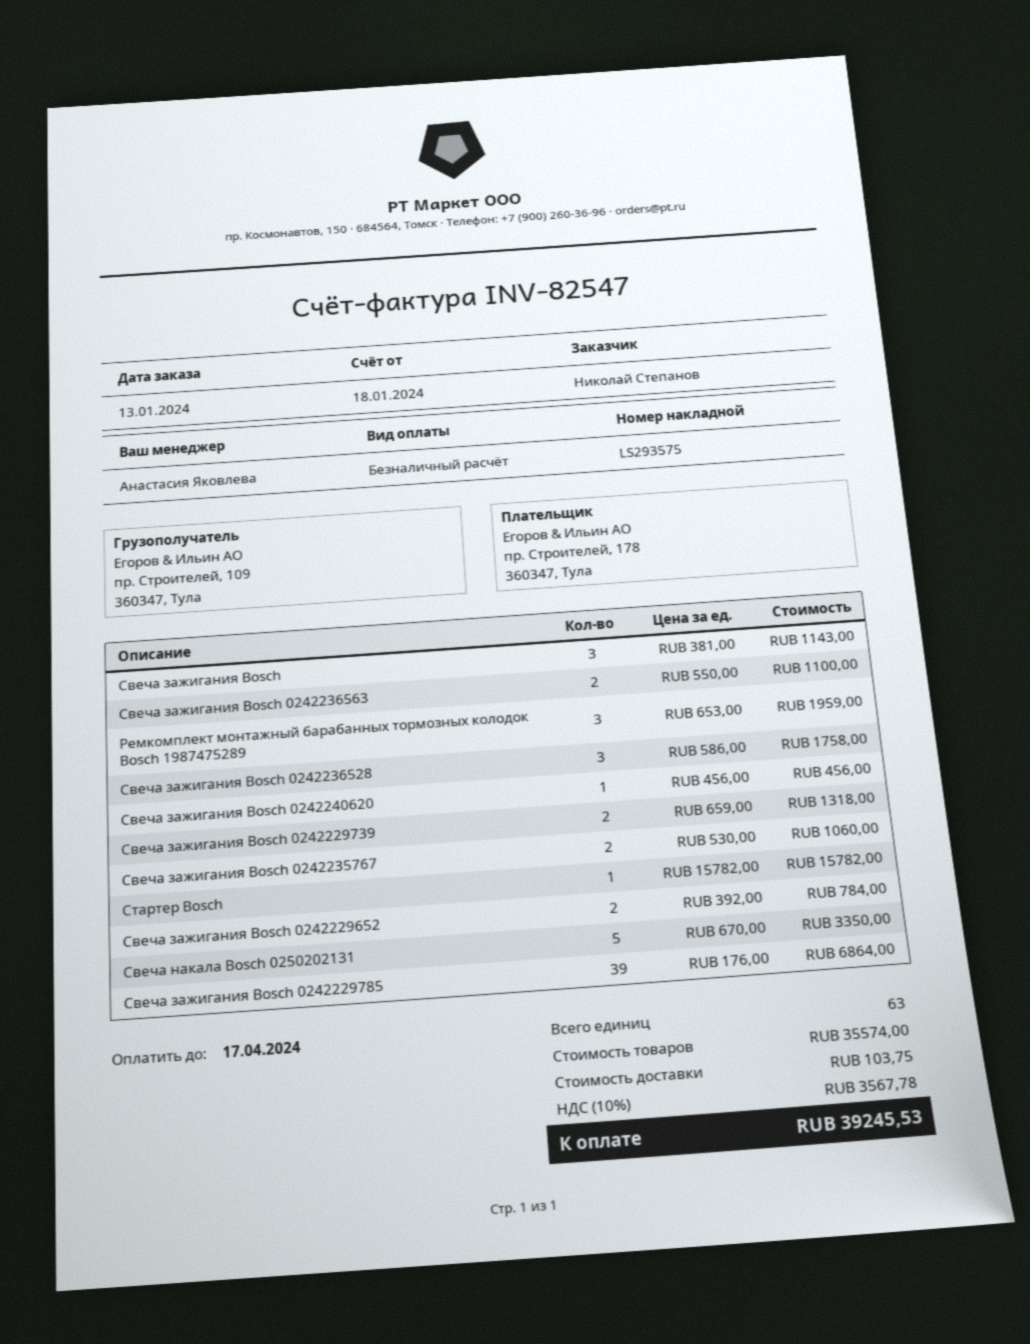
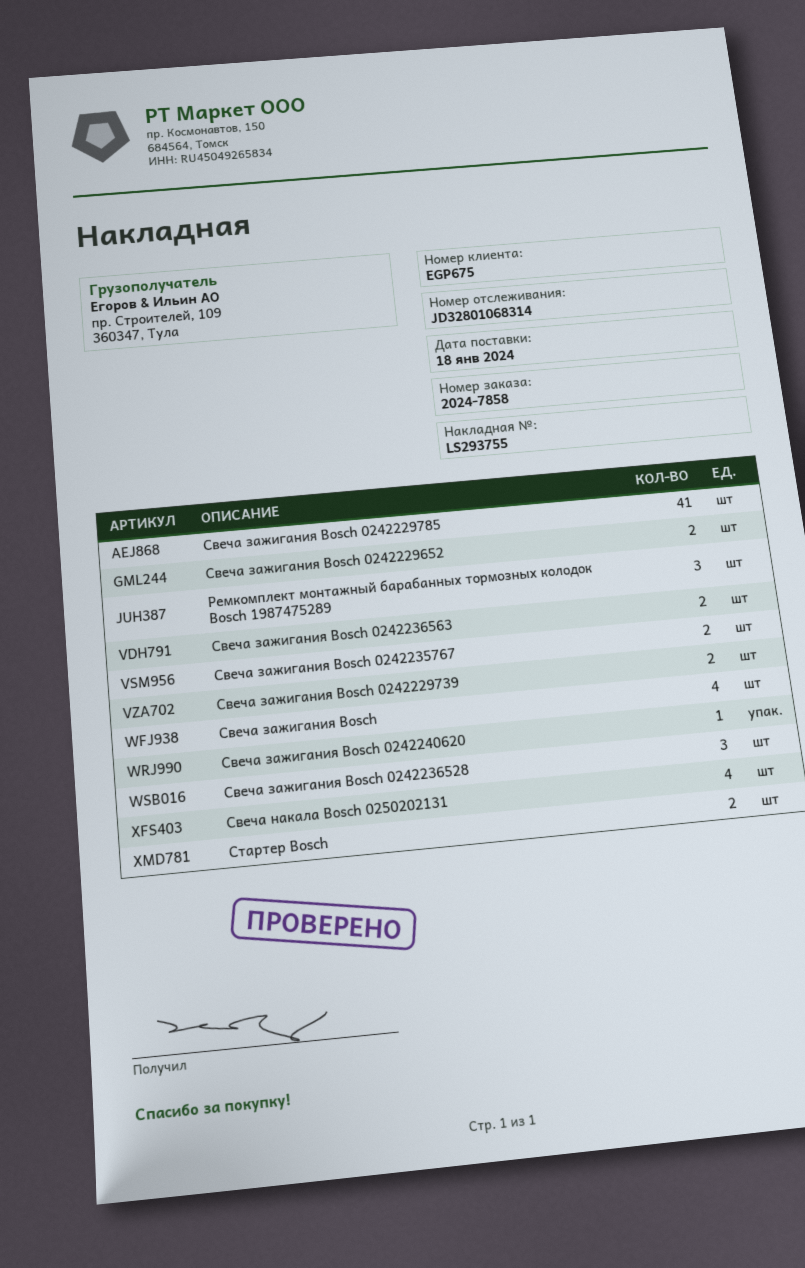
delivery note number: LS293575 -> LS293755
Свеча зажигания Bosch: 3 -> 4
Стартер Bosch: 1 -> 2
Свеча накала Bosch 0250202131: 5 -> 4
Свеча зажигания Bosch 0242229785: 39 -> 41

